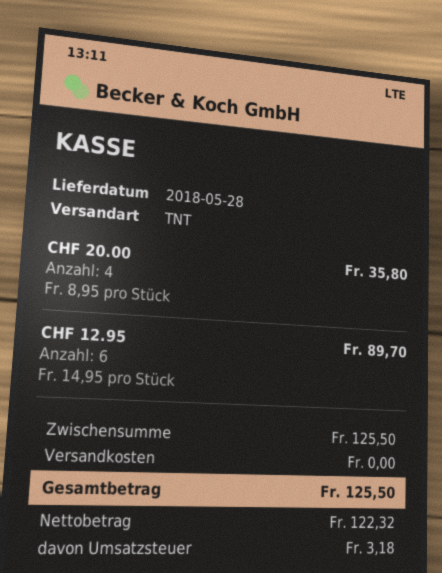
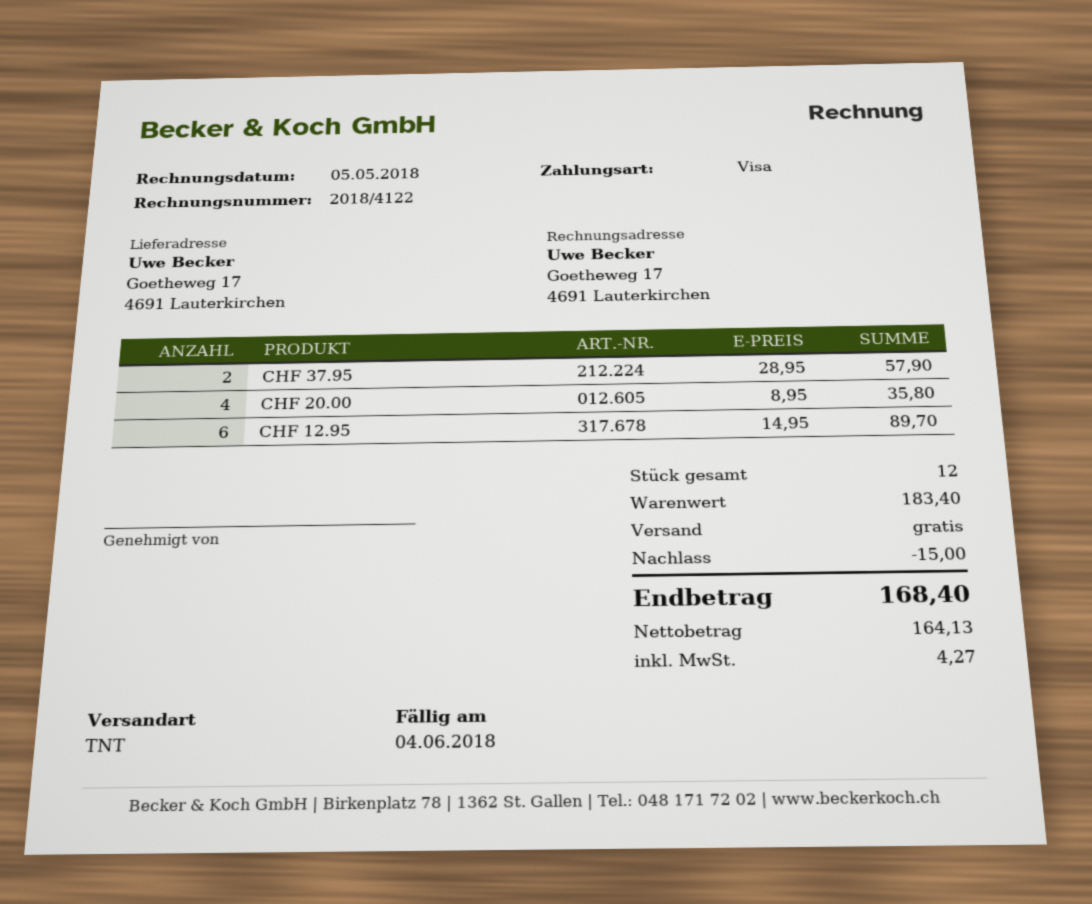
CHF 37.95: none -> 2 x 28.95 = 57.90
subtotal: 125.50 -> 183.40
discount: none -> 15.00
net: 122.32 -> 164.13
tax: 3.18 -> 4.27
total: 125.50 -> 168.40

